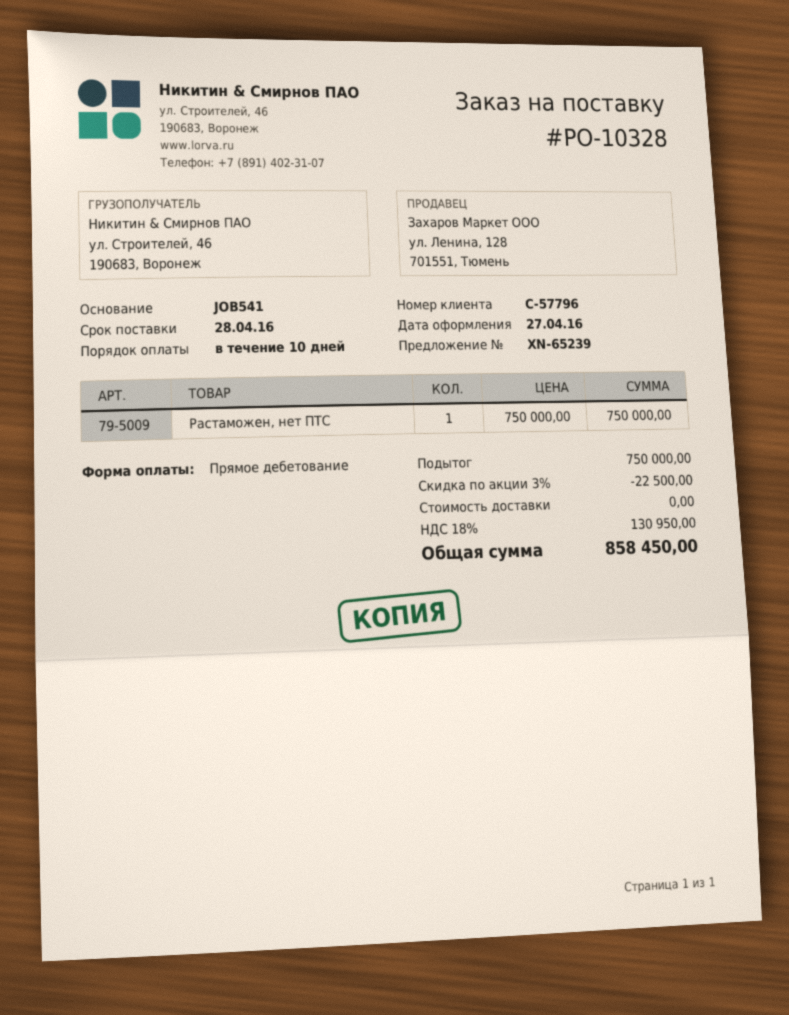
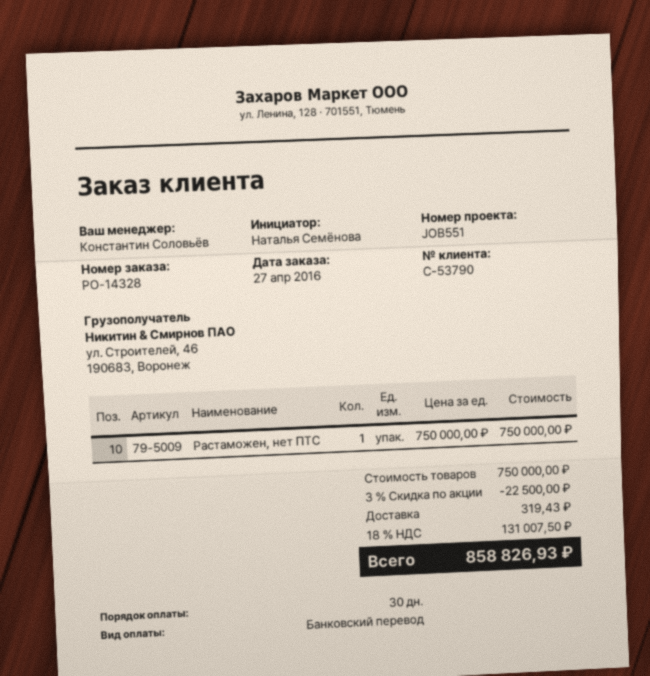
order number: PO-10328 -> PO-14328
payment terms: 10 days -> 30 days
customer number: C-57796 -> C-53790
reference: JOB541 -> JOB551
payment method: direct debit -> bank transfer
shipping: 0.00 -> 319.43
tax: 18% = 130950.00 -> 18% = 131007.50
total: 858450.00 -> 858826.93

